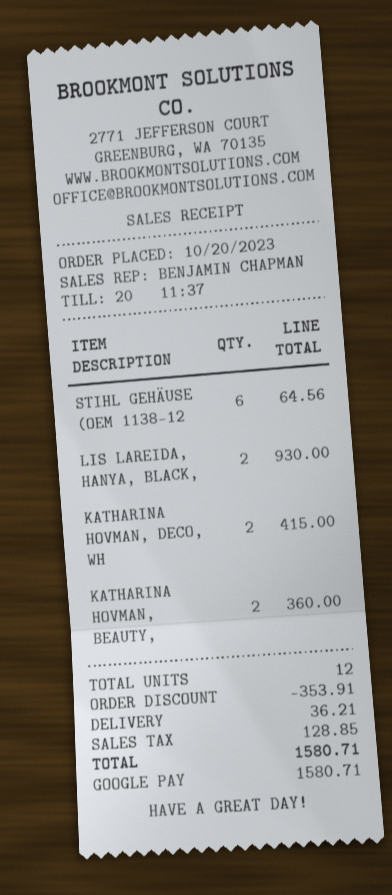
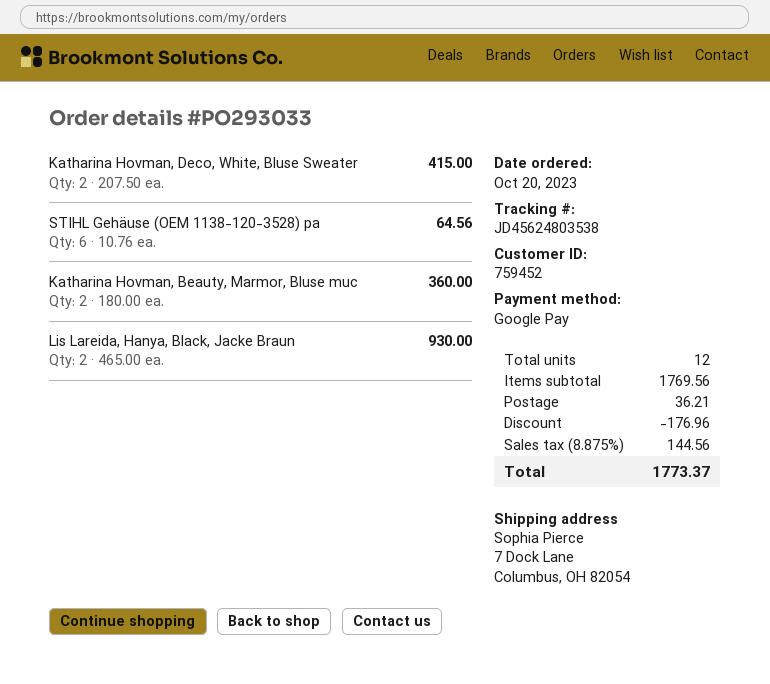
discount: 353.91 -> 176.96
tax: 128.85 -> 144.56
total: 1580.71 -> 1773.37

